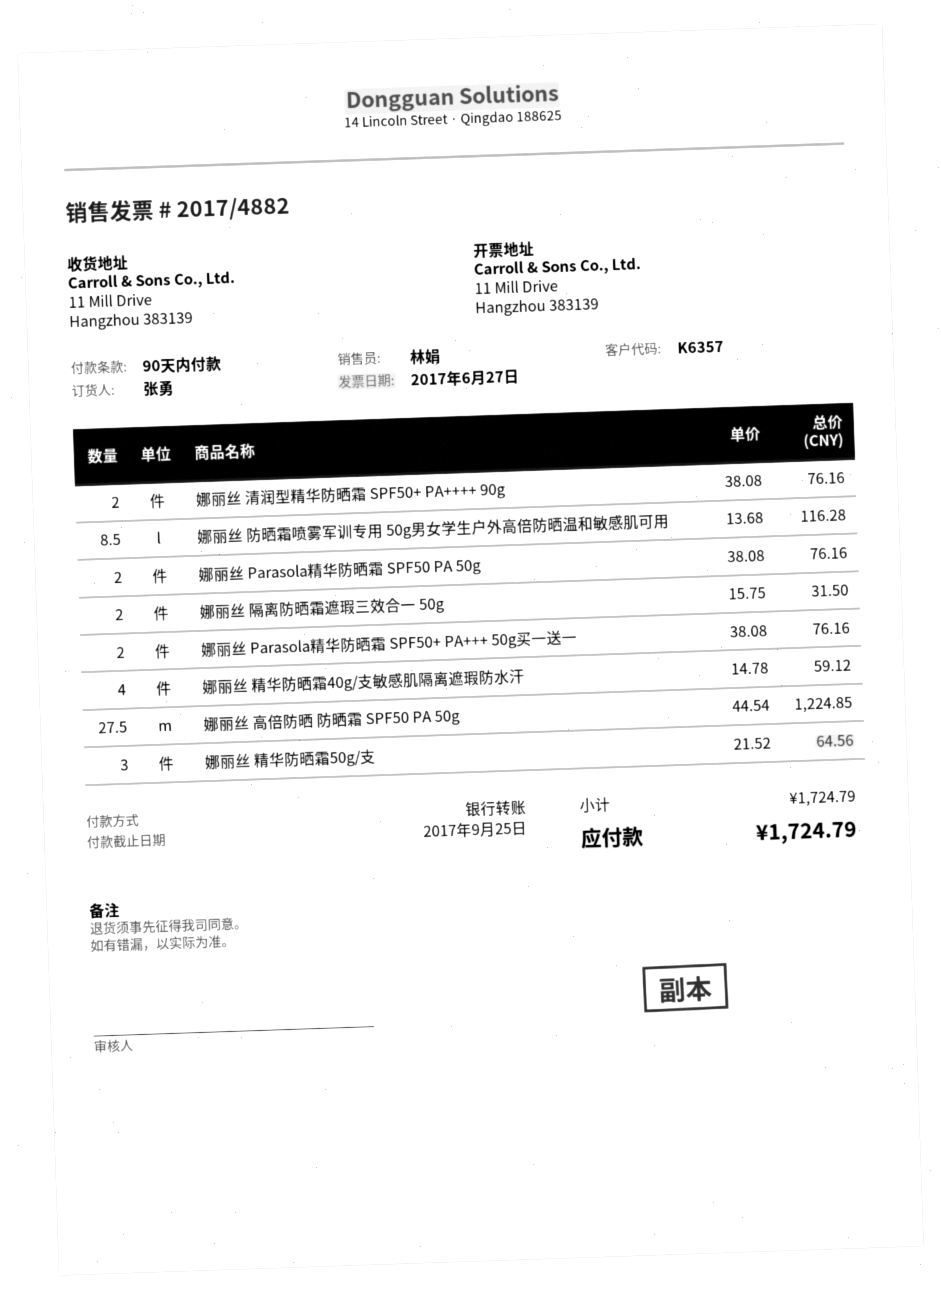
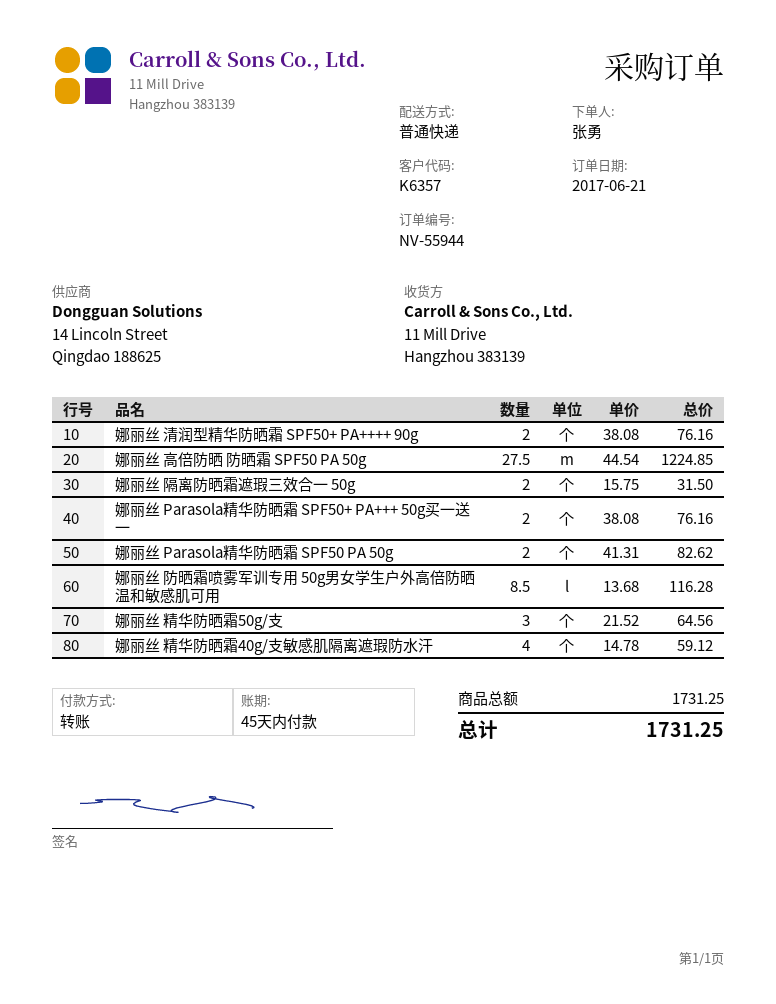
payment terms: 90 days -> 45 days
娜丽丝 Parasola精华防晒霜 SPF50 PA 50g: 2 x 38.08 = 76.16 -> 2 x 41.31 = 82.62
subtotal: 1724.79 -> 1731.25
total: 1724.79 -> 1731.25

